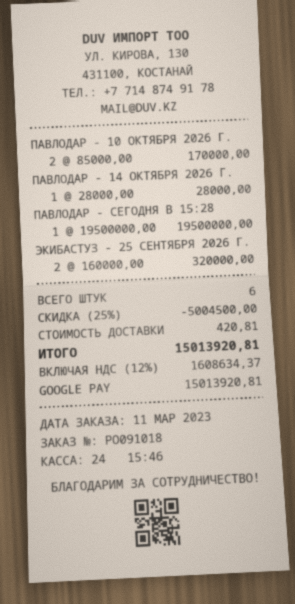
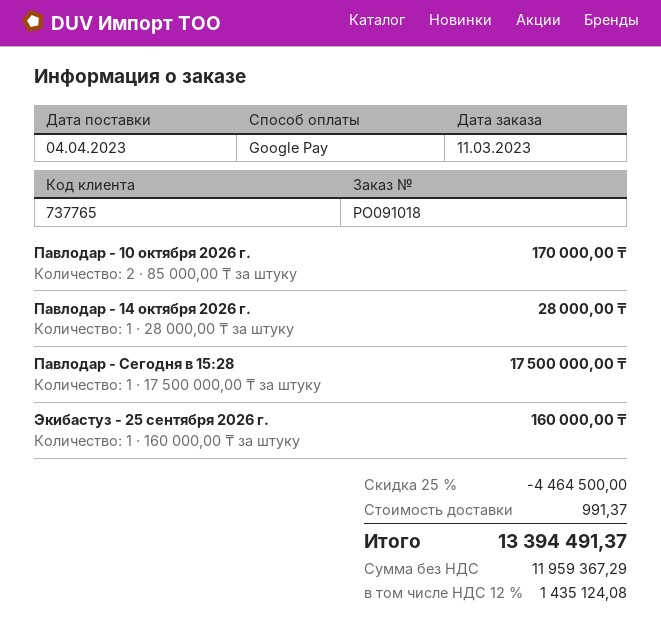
ПАВЛОДАР - СЕГОДНЯ В 15:28: 1 x 19500000.00 = 19500000.00 -> 1 x 17500000.00 = 17500000.00
ЭКИБАСТУЗ - 25 СЕНТЯБРЯ 2026 Г.: 2 x 160000.00 = 320000.00 -> 1 x 160000.00 = 160000.00
discount: 25% = 5004500.00 -> 25% = 4464500.00
shipping: 420.81 -> 991.37
tax: 12% = 1608634.37 -> 12% = 1435124.08
total: 15013920.81 -> 13394491.37

